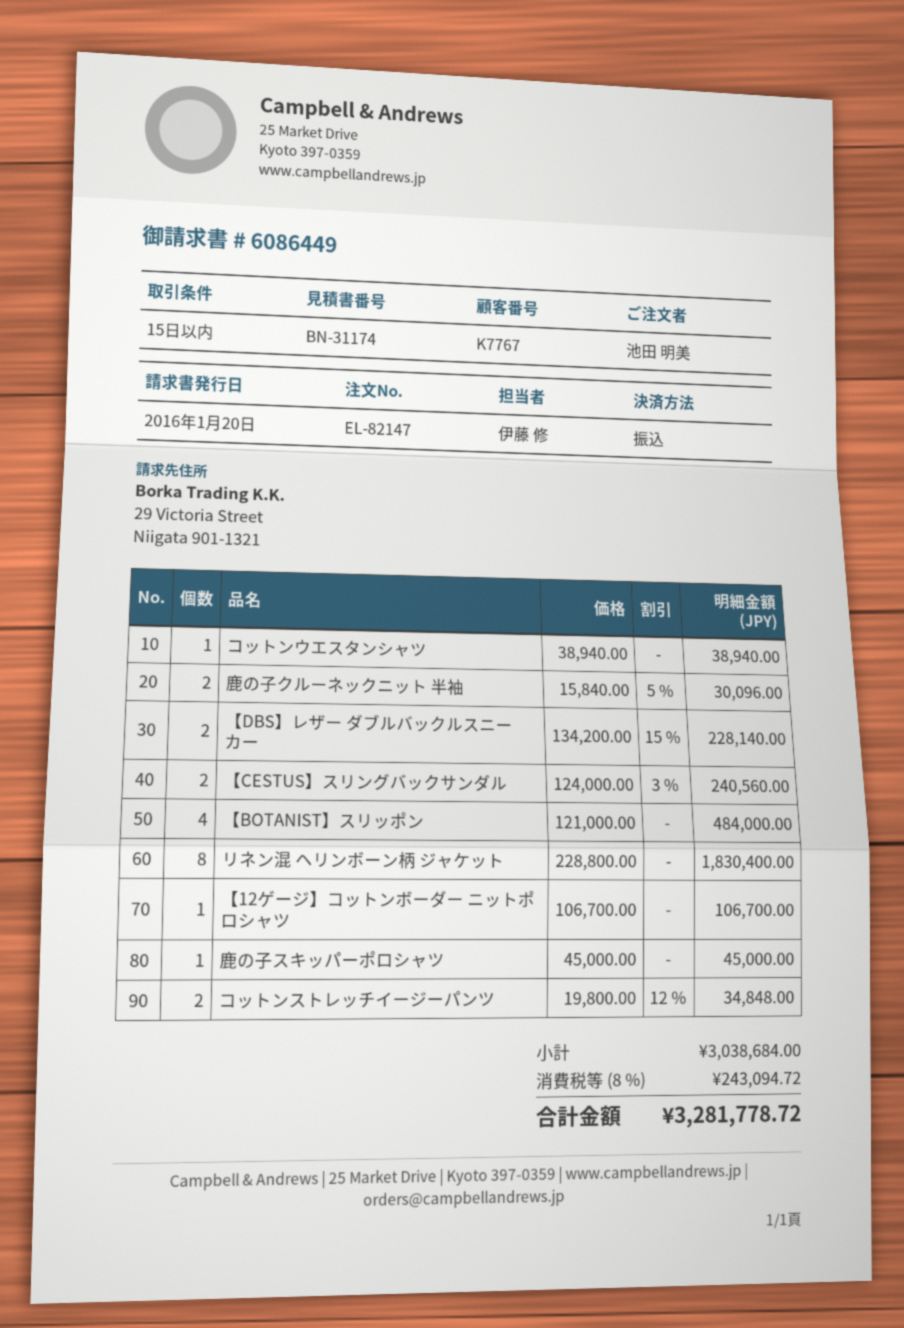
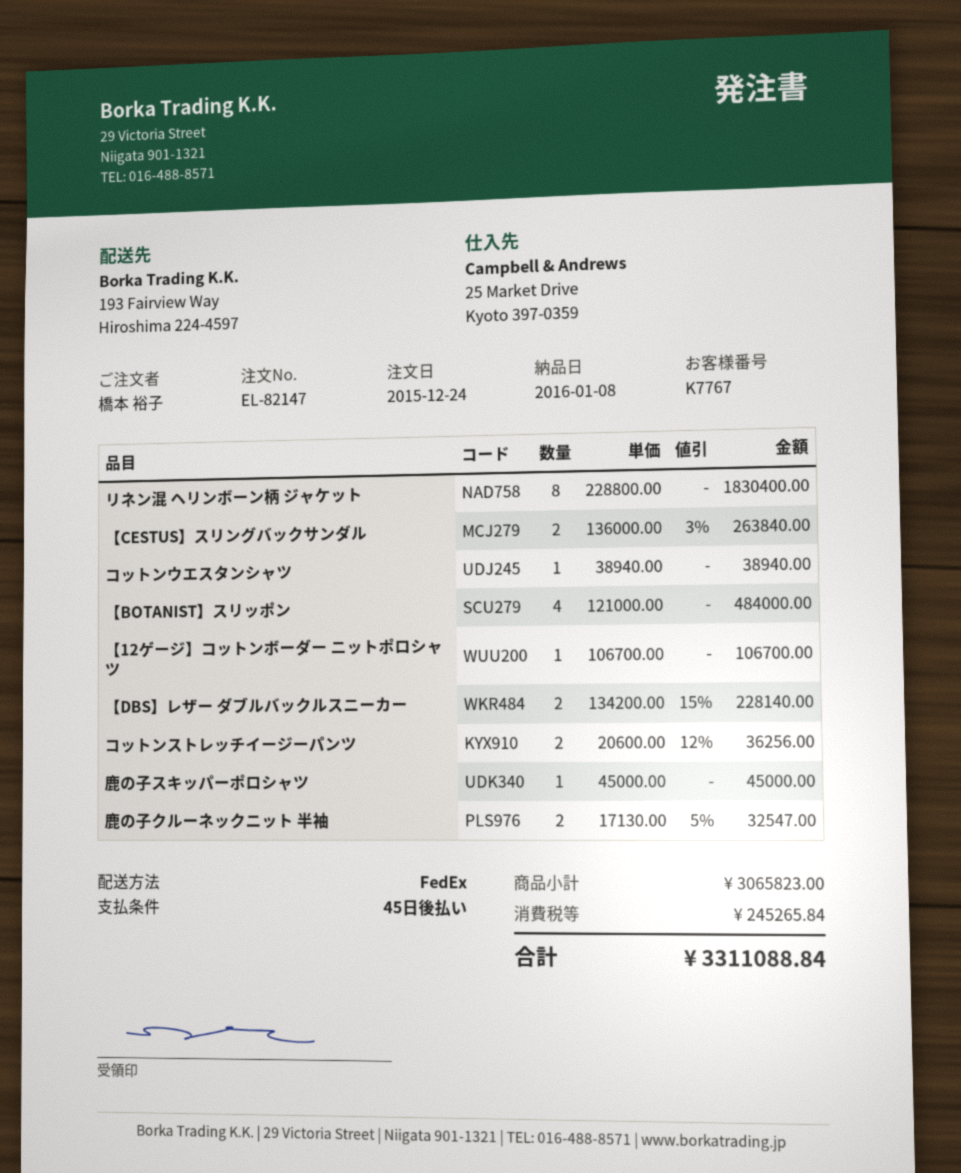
payment terms: 15 days -> 45 days
ordered by: 池田 明美 -> 橋本 裕子
鹿の子クルーネックニット 半袖: 2 x 15840.00 - 5% = 30096.00 -> 2 x 17130.00 - 5% = 32547.00
【CESTUS】スリングバックサンダル: 2 x 124000.00 - 3% = 240560.00 -> 2 x 136000.00 - 3% = 263840.00
コットンストレッチイージーパンツ: 2 x 19800.00 - 12% = 34848.00 -> 2 x 20600.00 - 12% = 36256.00
subtotal: 3038684.00 -> 3065823.00
tax: 243094.72 -> 245265.84
total: 3281778.72 -> 3311088.84

